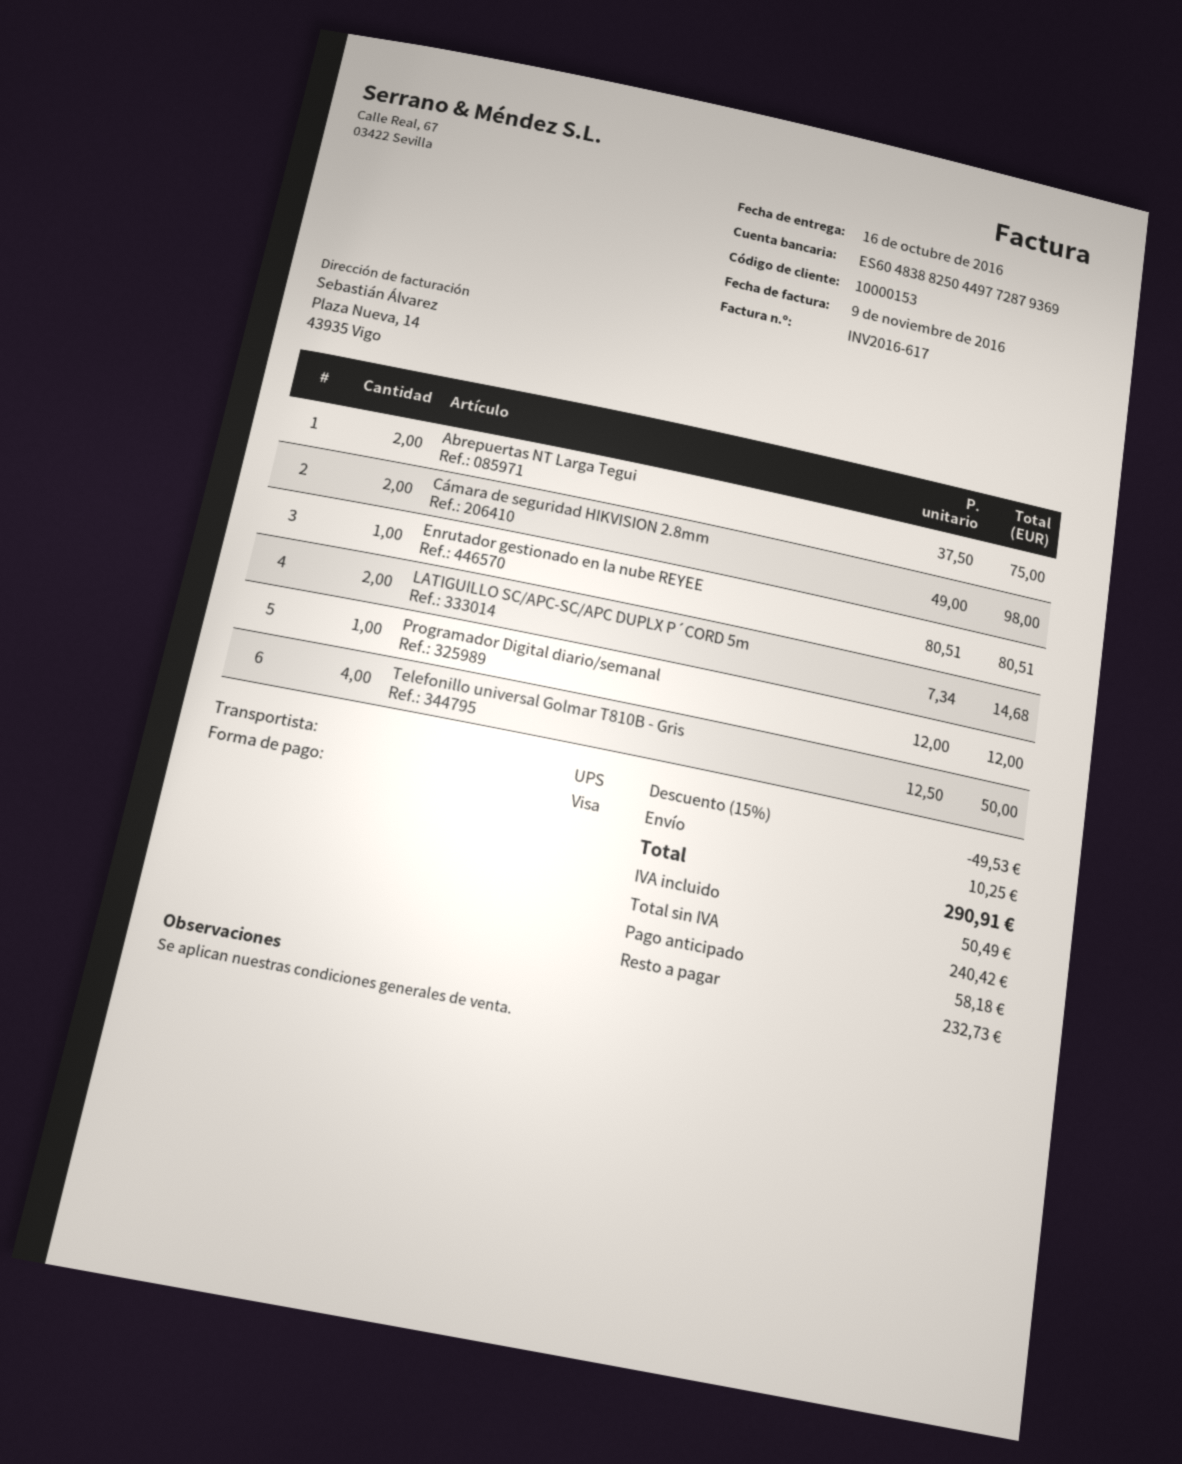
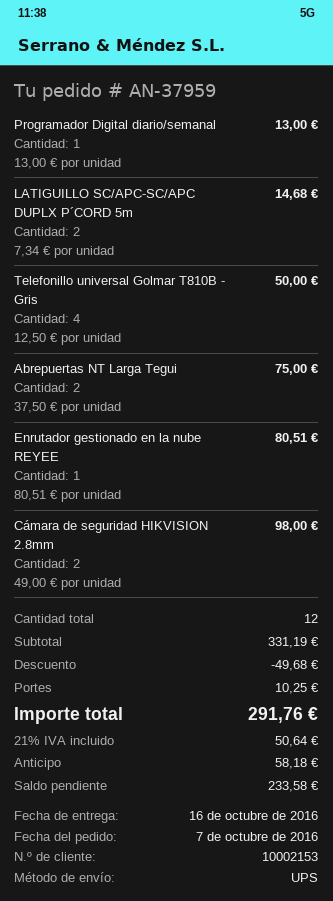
customer number: 10000153 -> 10002153
Programador Digital diario/semanal: 1 x 12.00 = 12.00 -> 1 x 13.00 = 13.00
discount: 49.53 -> 49.68
tax: 50.49 -> 50.64
total: 290.91 -> 291.76
balance: 232.73 -> 233.58

